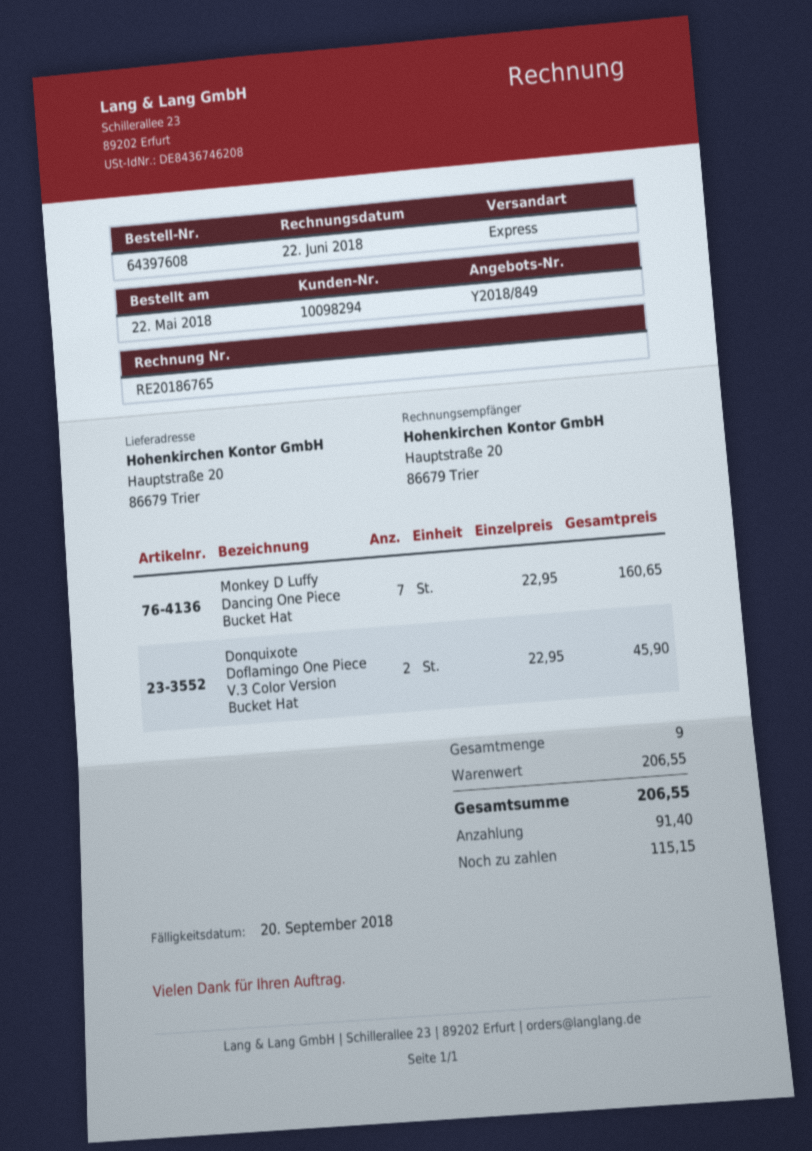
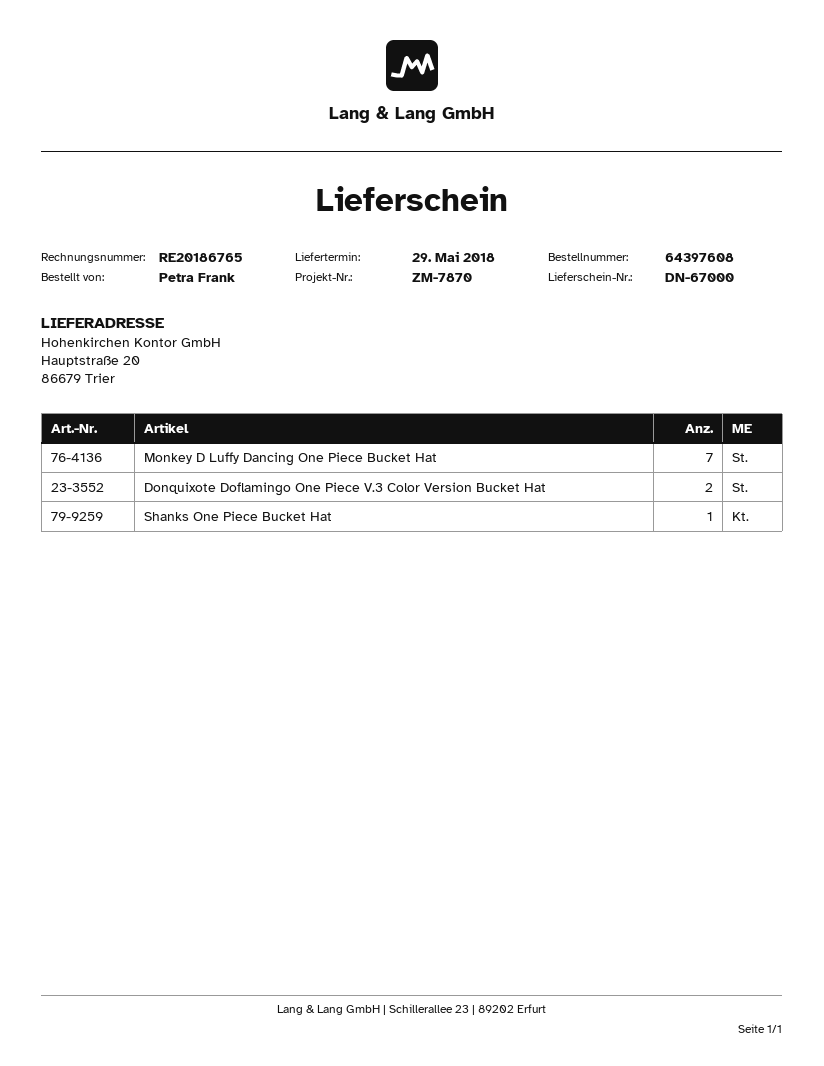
Shanks One Piece Bucket Hat: none -> 1

